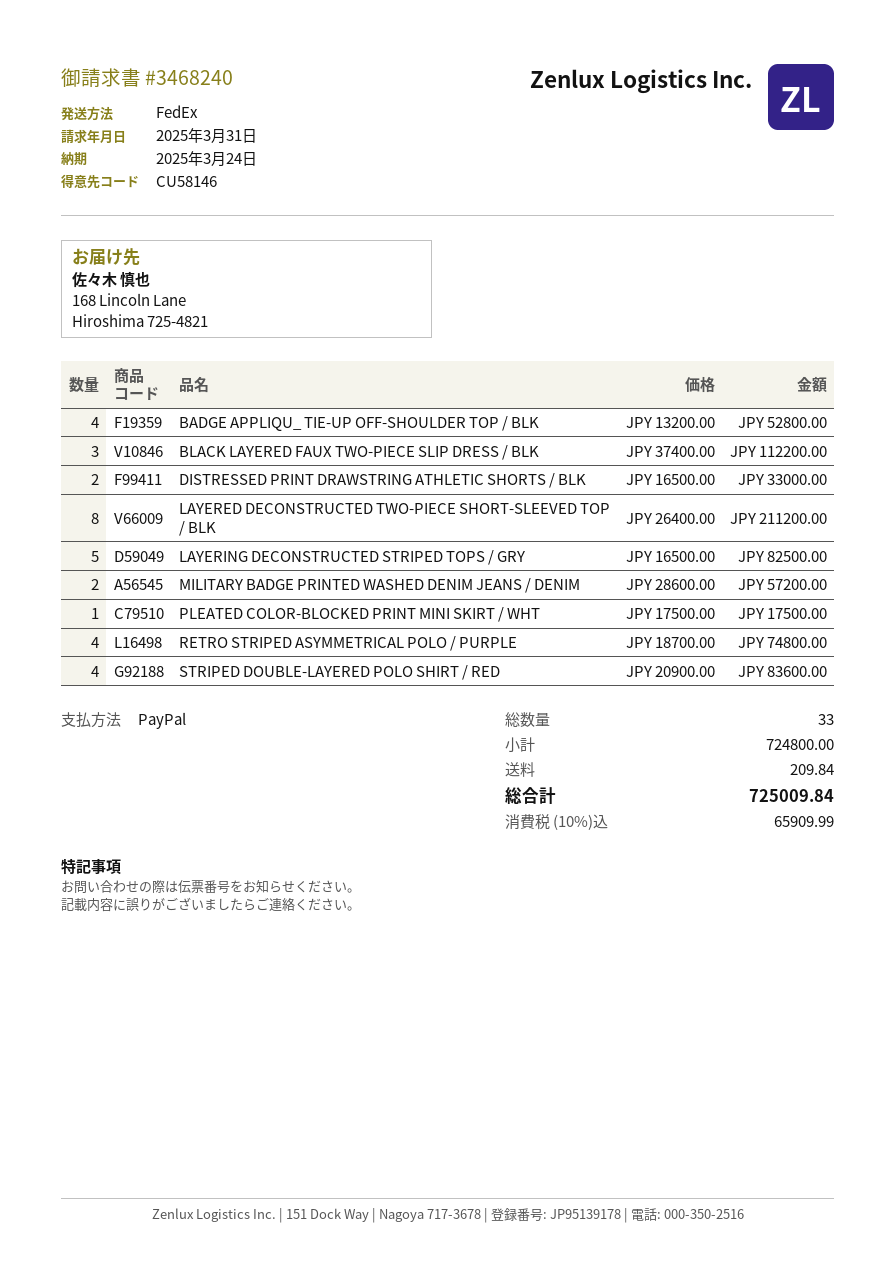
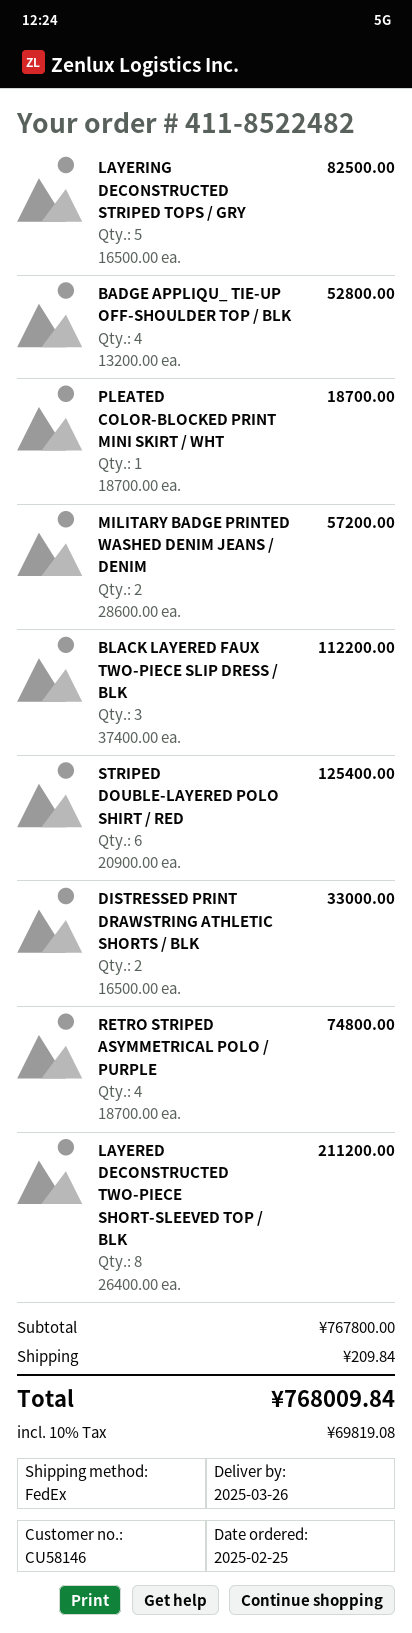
delivery date: 2025-03-24 -> 2025-03-26
PLEATED COLOR-BLOCKED PRINT MINI SKIRT / WHT: 1 x 17500.00 = 17500.00 -> 1 x 18700.00 = 18700.00
STRIPED DOUBLE-LAYERED POLO SHIRT / RED: 4 x 20900.00 = 83600.00 -> 6 x 20900.00 = 125400.00
subtotal: 724800.00 -> 767800.00
tax: 10% = 65909.99 -> 10% = 69819.08
total: 725009.84 -> 768009.84

